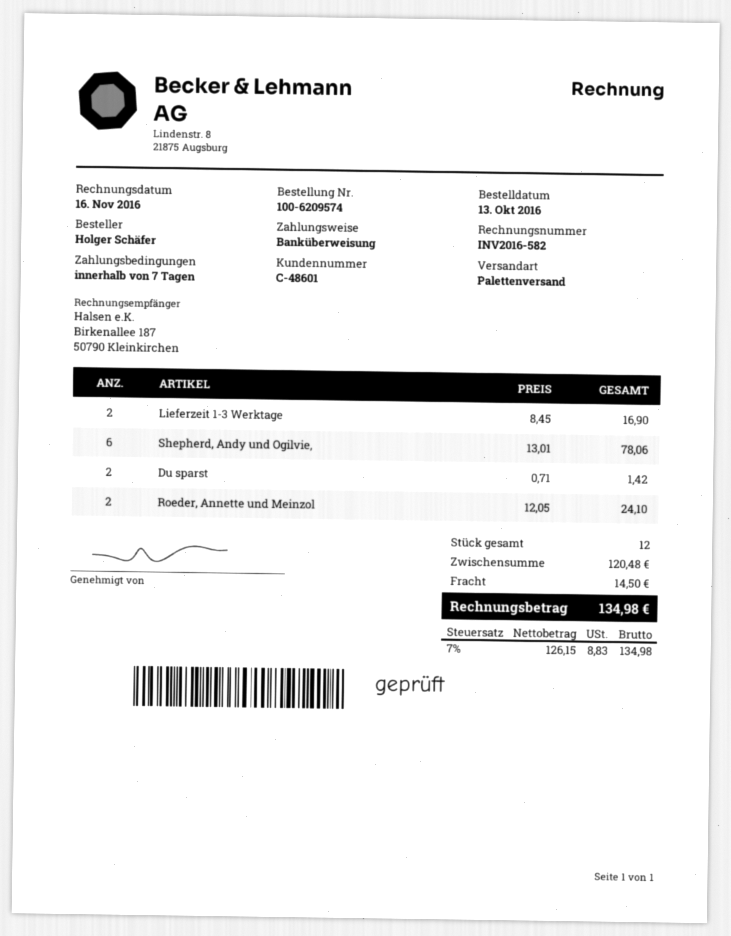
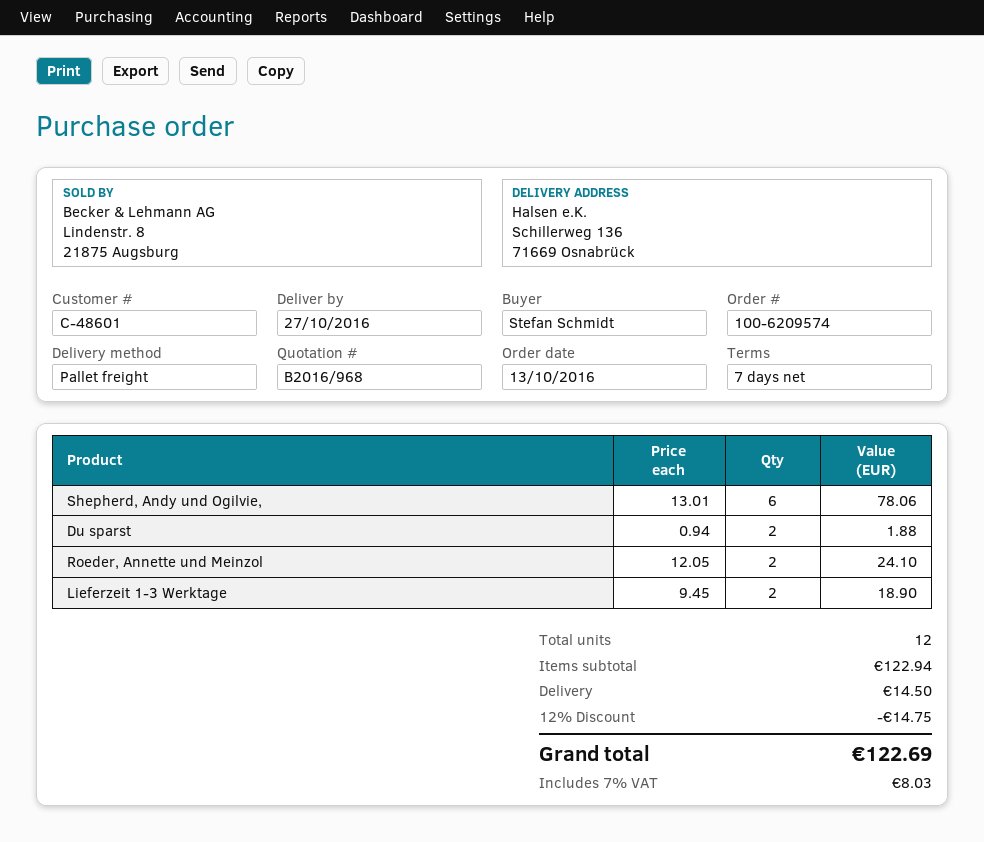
ordered by: Holger Schäfer -> Stefan Schmidt
Lieferzeit 1-3 Werktage: 2 x 8.45 = 16.90 -> 2 x 9.45 = 18.90
Du sparst: 2 x 0.71 = 1.42 -> 2 x 0.94 = 1.88
subtotal: 120.48 -> 122.94
discount: none -> 12% = 14.75
tax: 7% = 8.83 -> 7% = 8.03
total: 134.98 -> 122.69

